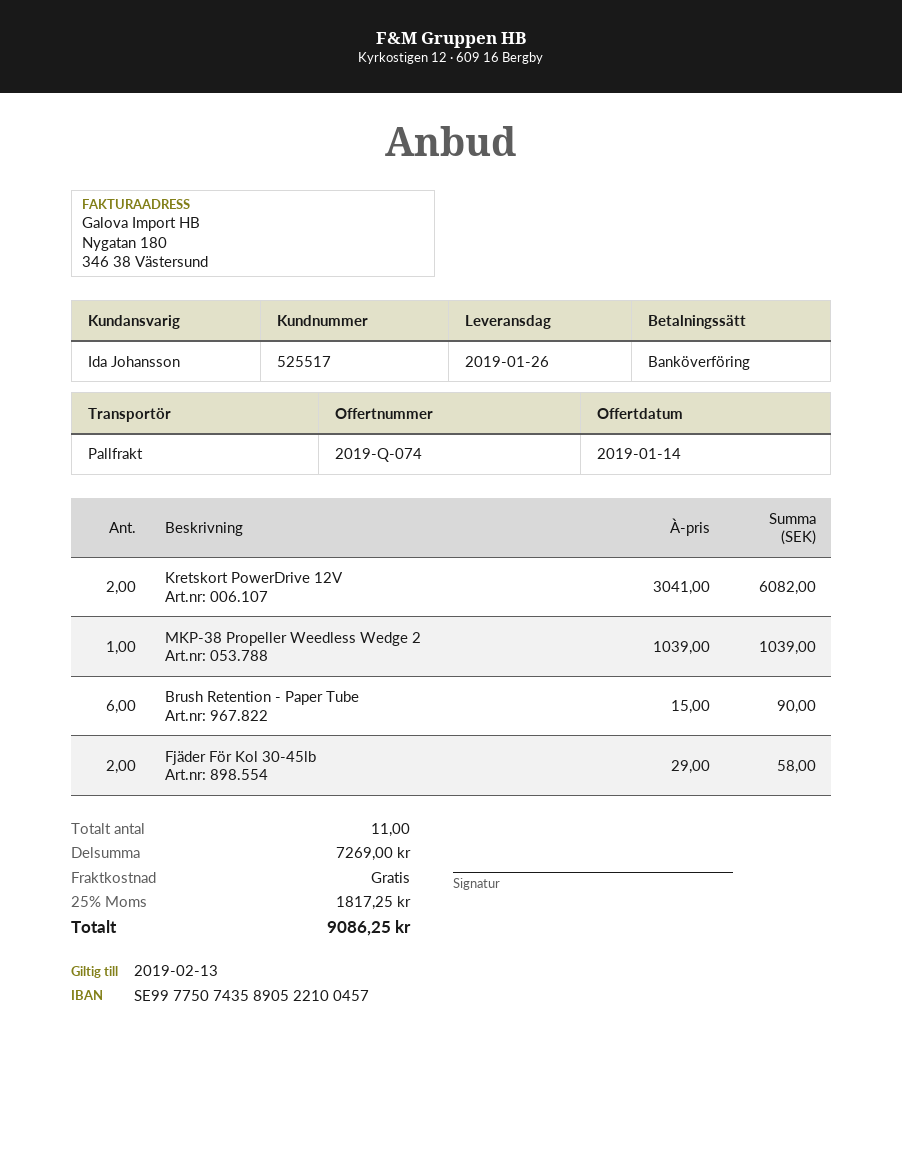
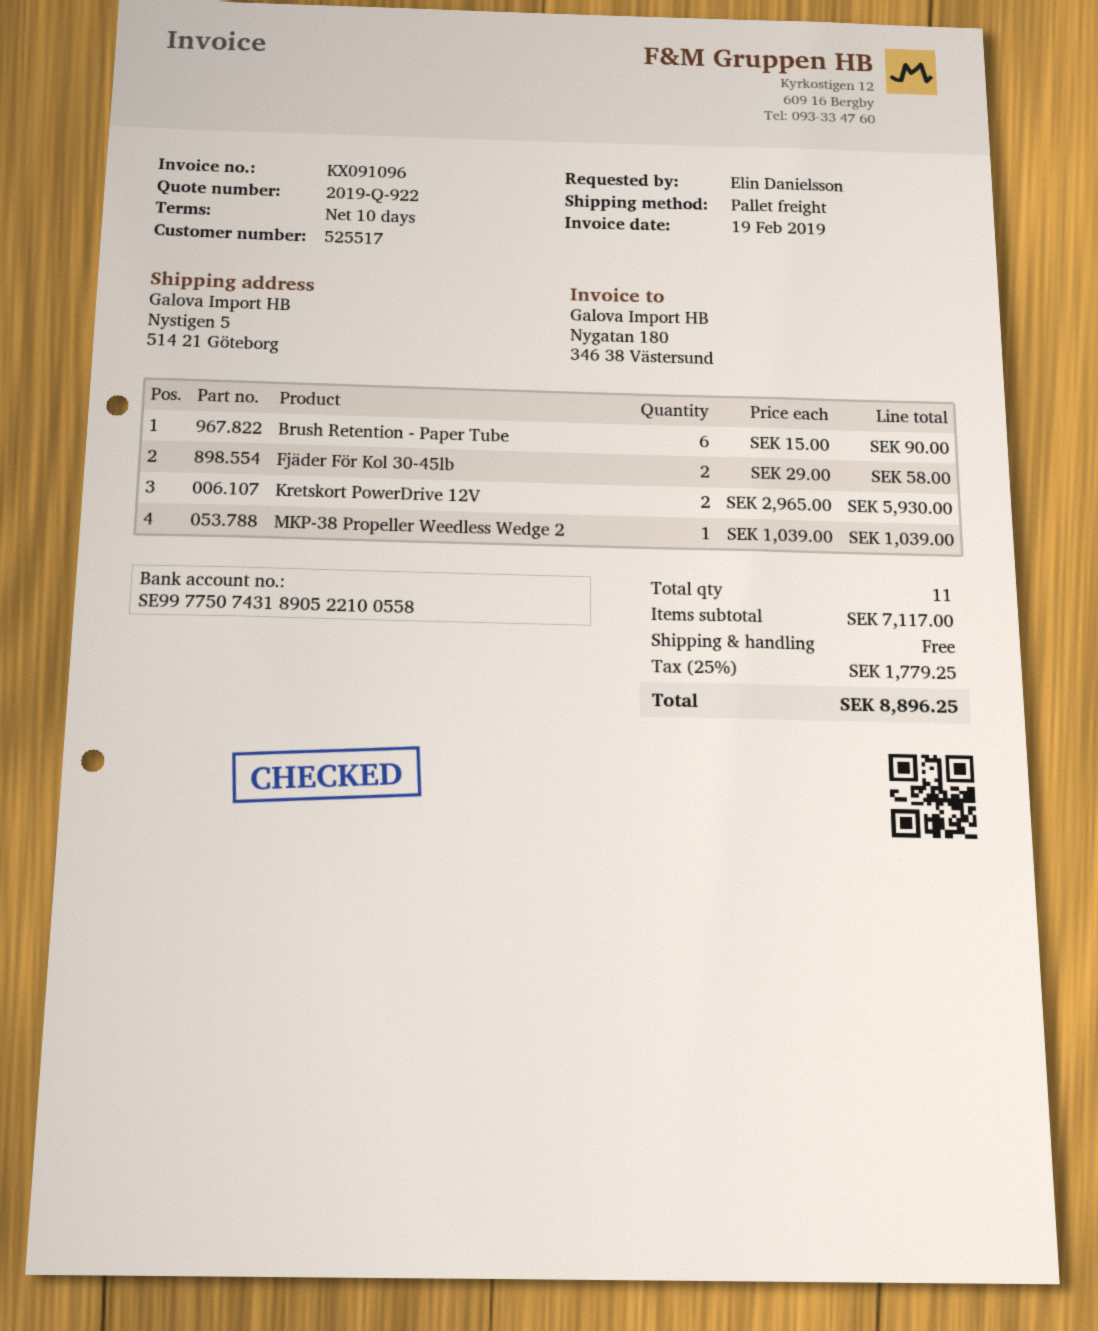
quote number: 2019-Q-074 -> 2019-Q-922
bank account: SE9977507435890522100457 -> SE9977507431890522100558
Kretskort PowerDrive 12V: 2 x 3041.00 = 6082.00 -> 2 x 2965.00 = 5930.00
subtotal: 7269.00 -> 7117.00
tax: 25% = 1817.25 -> 25% = 1779.25
total: 9086.25 -> 8896.25

